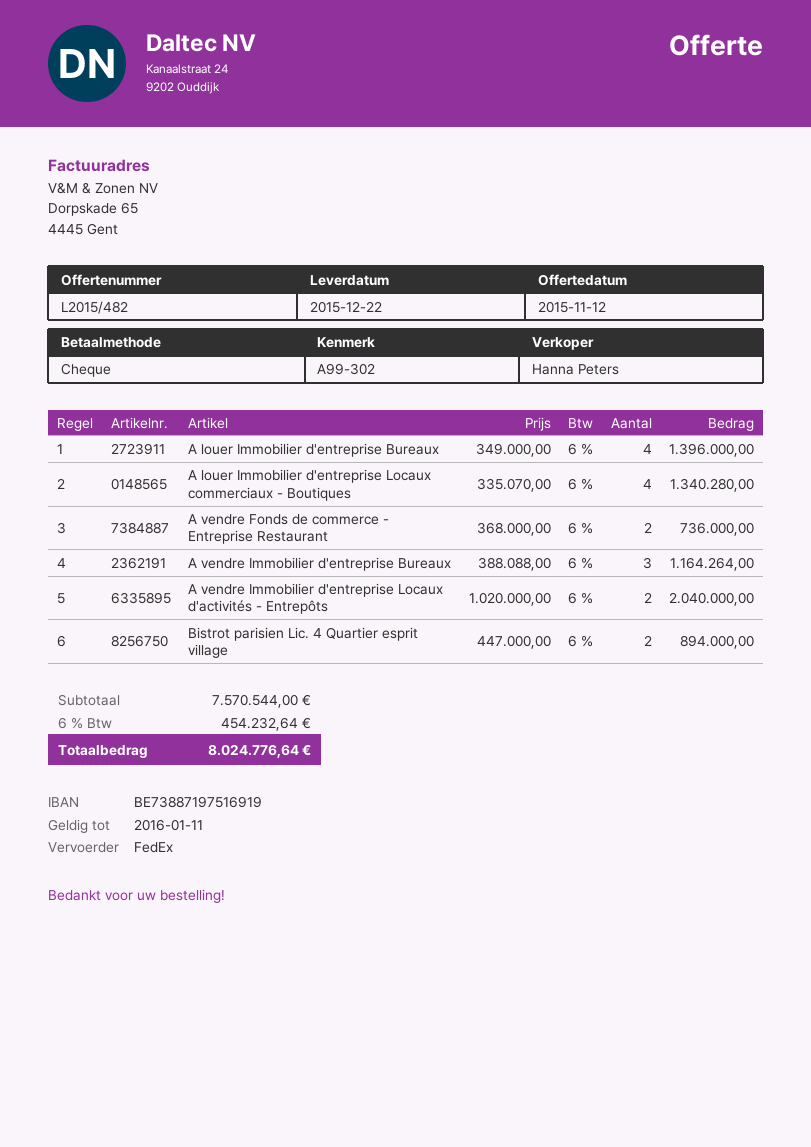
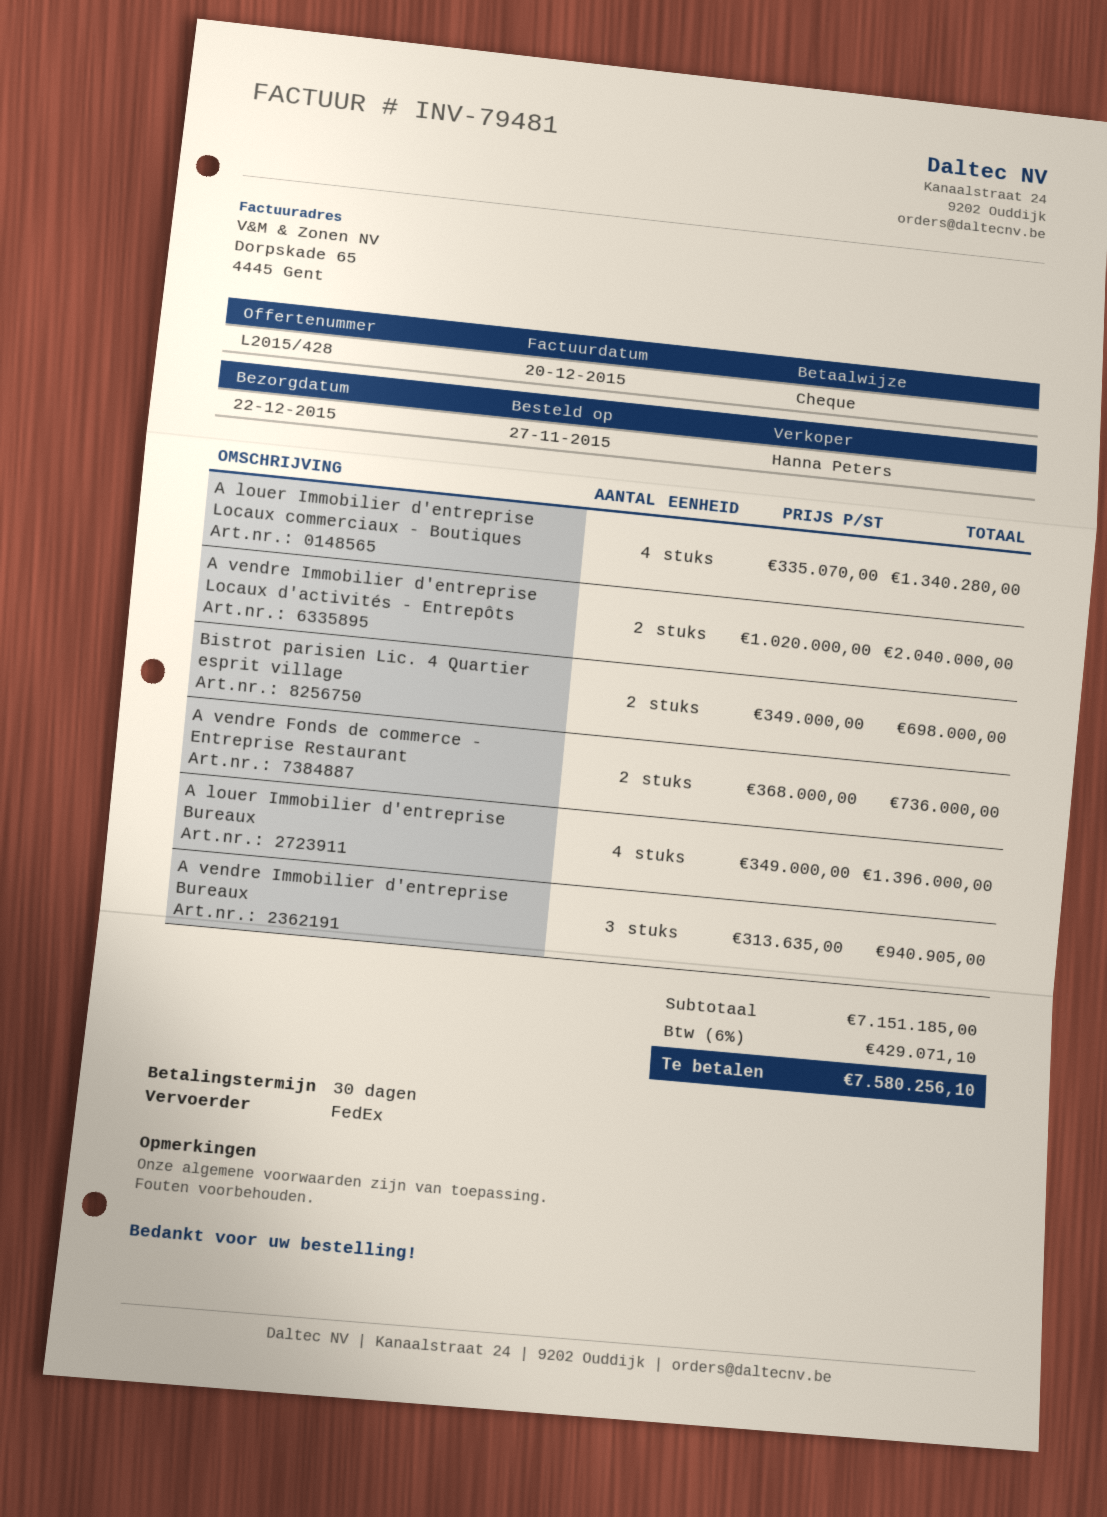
quote number: L2015/482 -> L2015/428
A vendre Immobilier d'entreprise Bureaux: 3 x 388088.00 = 1164264.00 -> 3 x 313635.00 = 940905.00
Bistrot parisien Lic. 4 Quartier esprit village: 2 x 447000.00 = 894000.00 -> 2 x 349000.00 = 698000.00
subtotal: 7570544.00 -> 7151185.00
tax: 6% = 454232.64 -> 6% = 429071.10
total: 8024776.64 -> 7580256.10

